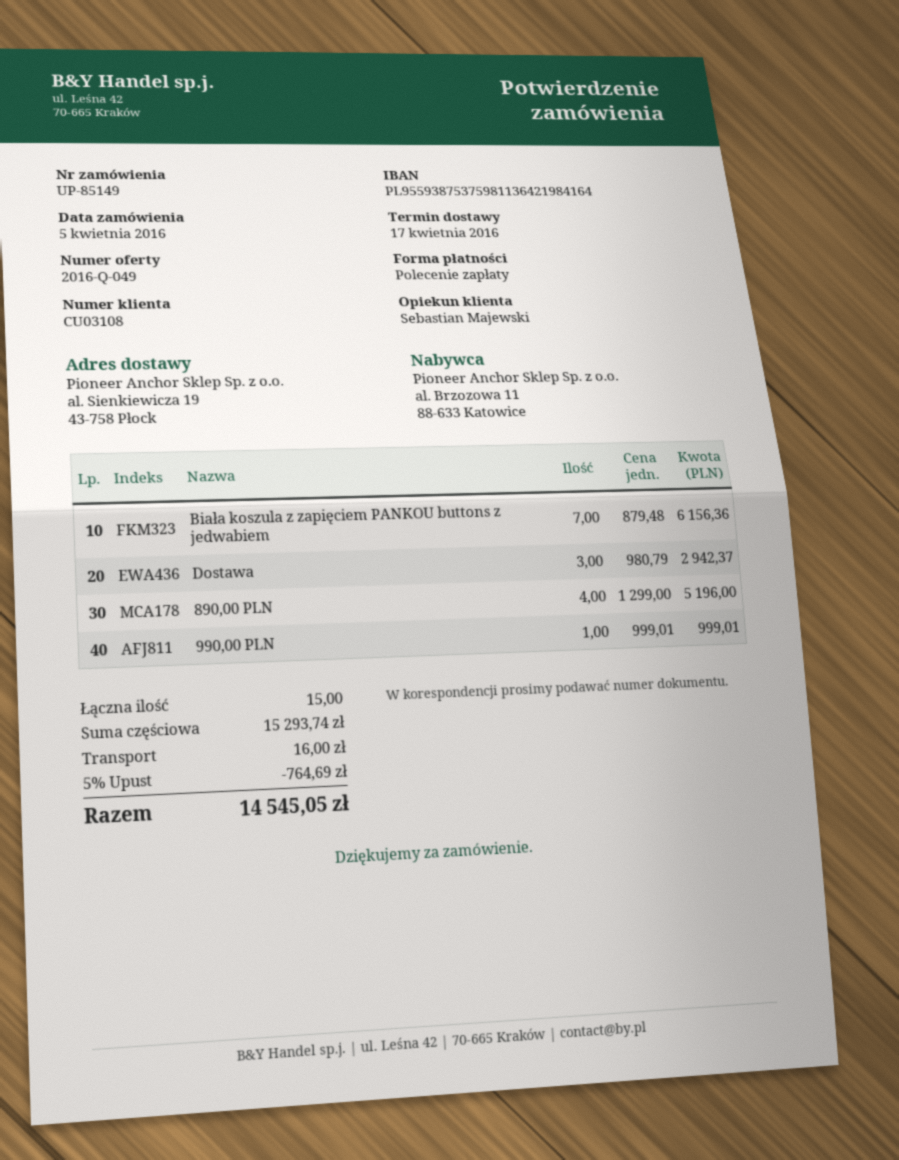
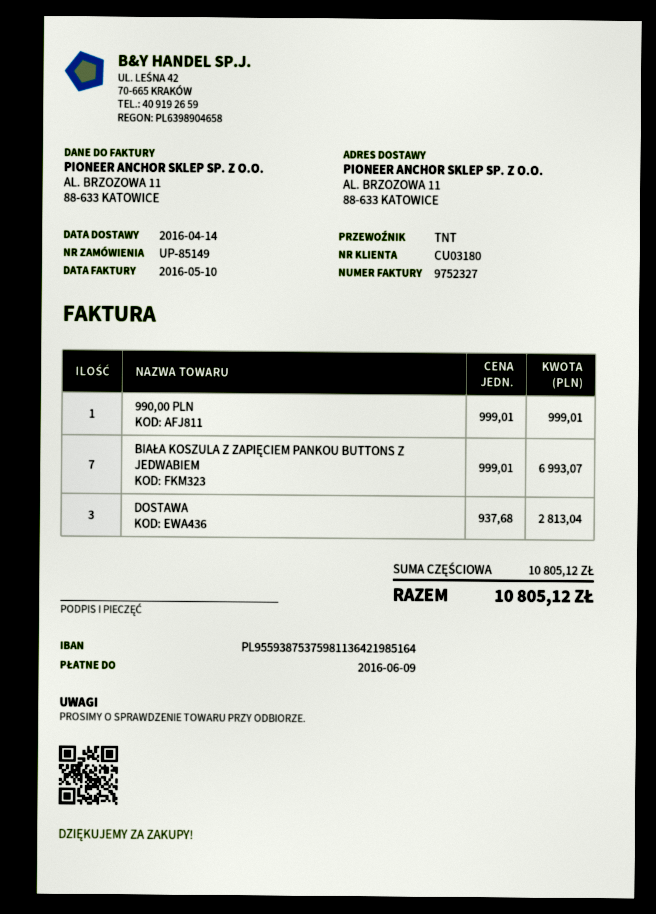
delivery date: 2016-04-17 -> 2016-04-14
customer number: CU03108 -> CU03180
bank account: PL95593875375981136421984164 -> PL95593875375981136421985164
ship to: al. Sienkiewicza 19, 43-758 Płock -> AL. BRZOZOWA 11, 88-633 KATOWICE
Biała koszula z zapięciem PANKOU buttons z jedwabiem: 7 x 879.48 = 6156.36 -> 7 x 999.01 = 6993.07
Dostawa: 3 x 980.79 = 2942.37 -> 3 x 937.68 = 2813.04
890,00 PLN: 4 x 1299.00 = 5196.00 -> none
subtotal: 15293.74 -> 10805.12
discount: 5% = 764.69 -> none
shipping: 16.00 -> none
total: 14545.05 -> 10805.12

